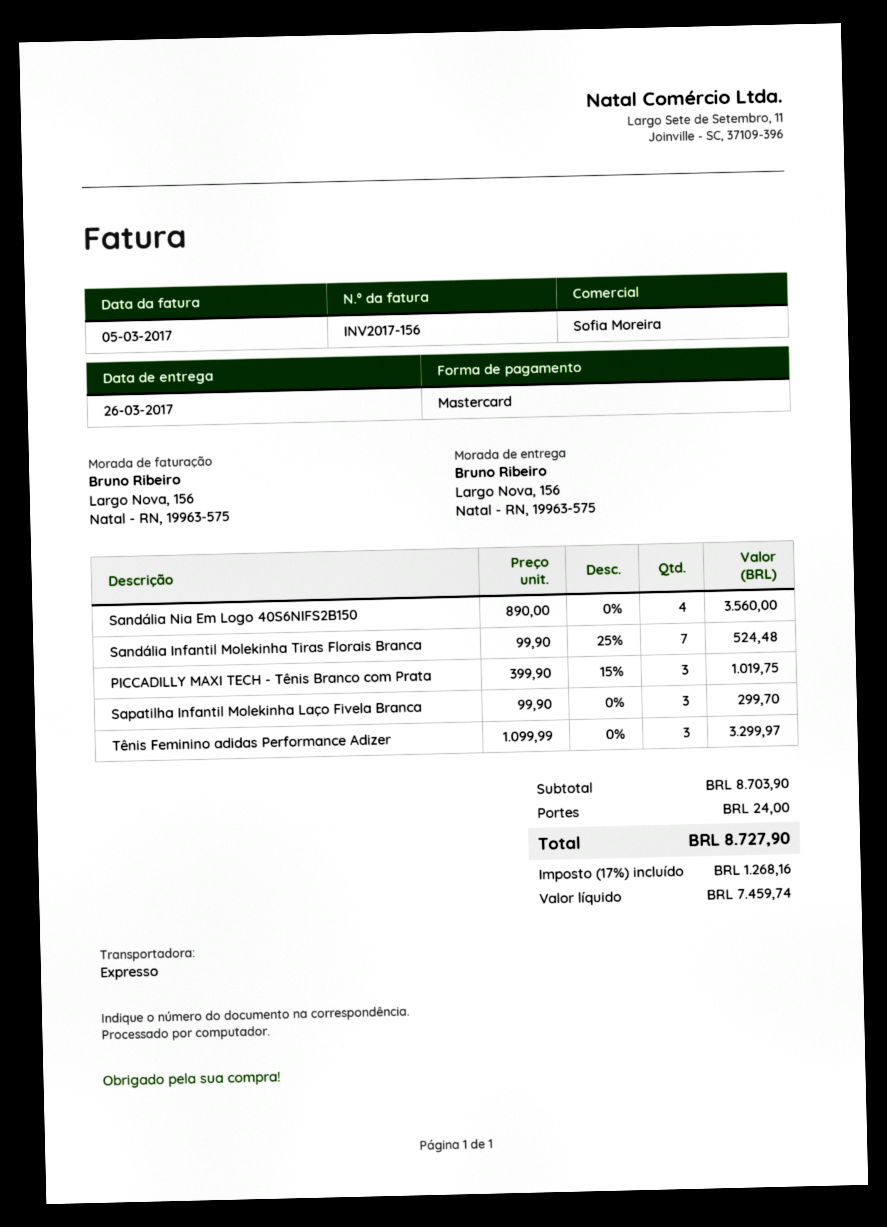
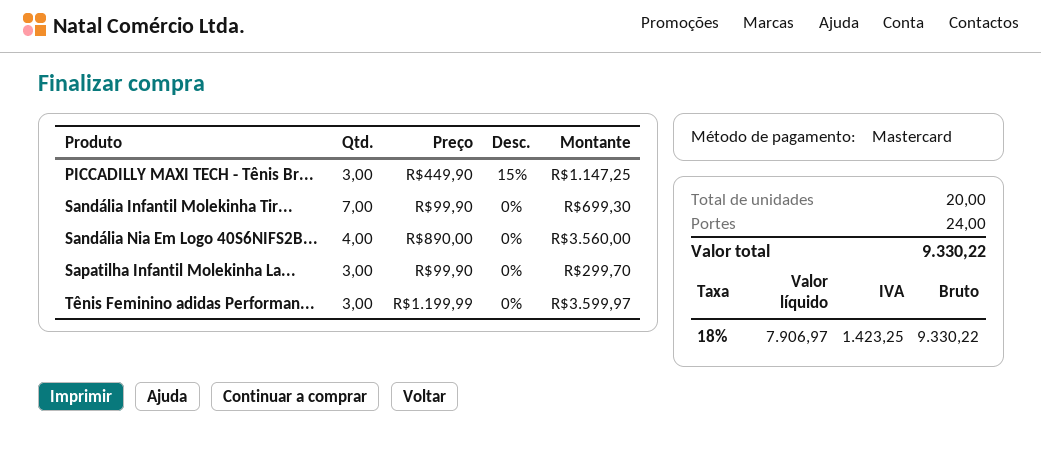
Sandália Infantil Molekinha Tiras Florais Branca: 7 x 99.90 - 25% = 524.48 -> 7 x 99.90 = 699.30
PICCADILLY MAXI TECH - Tênis Branco com Prata: 3 x 399.90 - 15% = 1019.75 -> 3 x 449.90 - 15% = 1147.25
Tênis Feminino adidas Performance Adizer: 3 x 1099.99 = 3299.97 -> 3 x 1199.99 = 3599.97
net: 7459.74 -> 7906.97
tax: 17% = 1268.16 -> 18% = 1423.25
total: 8727.90 -> 9330.22

